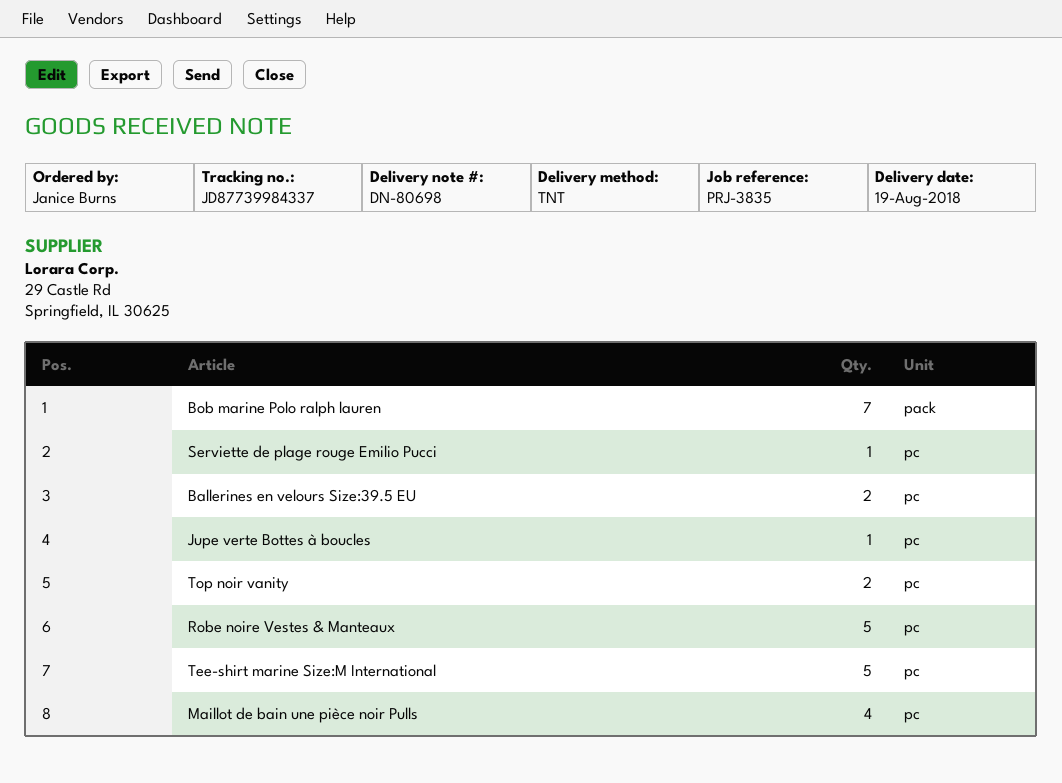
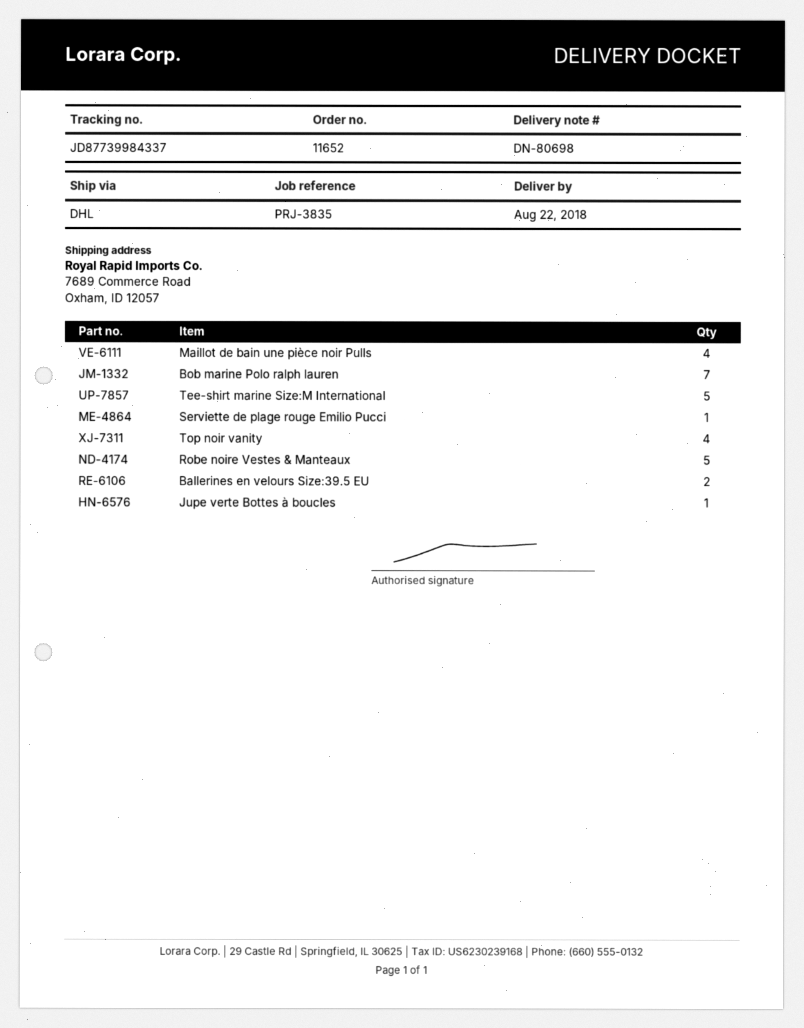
delivery date: 2018-08-19 -> 2018-08-22
shipping method: TNT -> DHL
Top noir vanity: 2 -> 4

